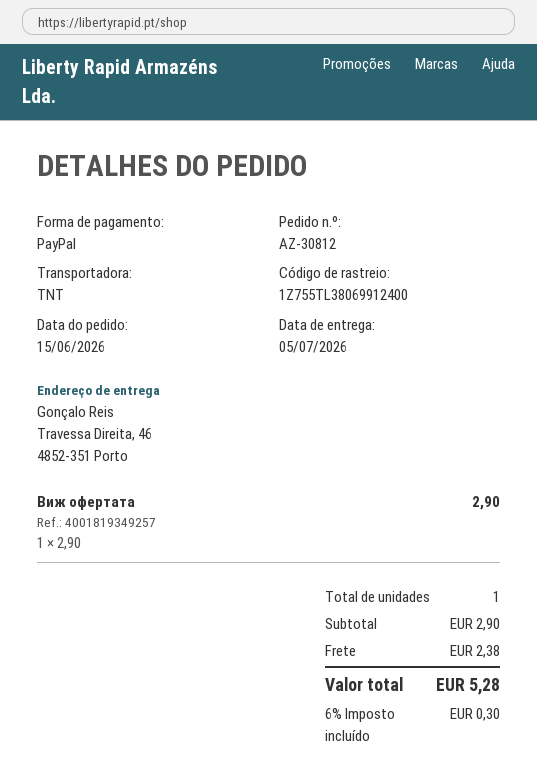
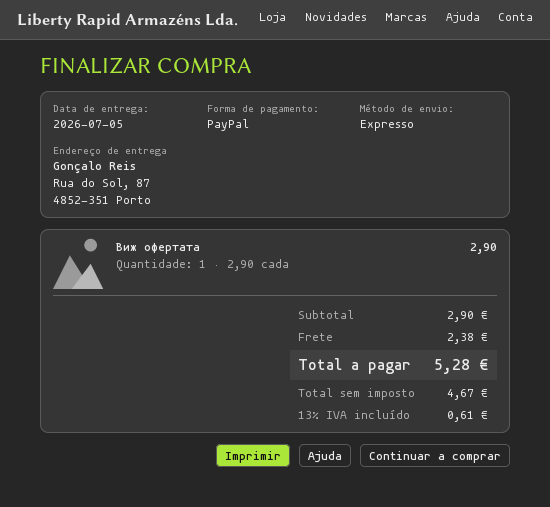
shipping method: TNT -> express
ship to: Travessa Direita, 46, 4852-351 Porto -> Rua do Sol, 87, 4852-351 Porto
tax: 6% = 0.30 -> 13% = 0.61

